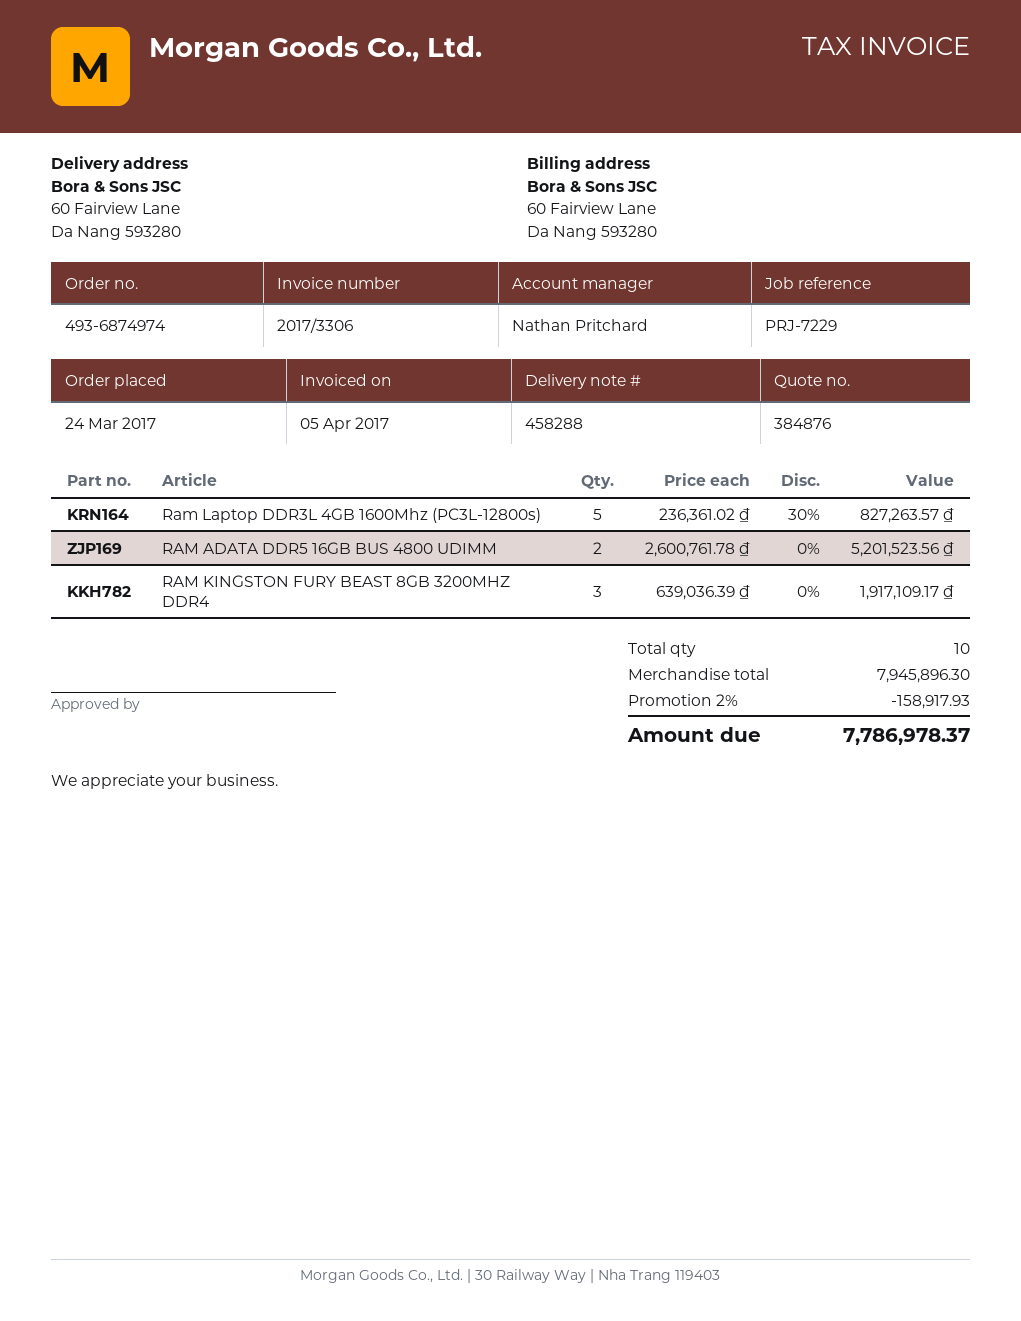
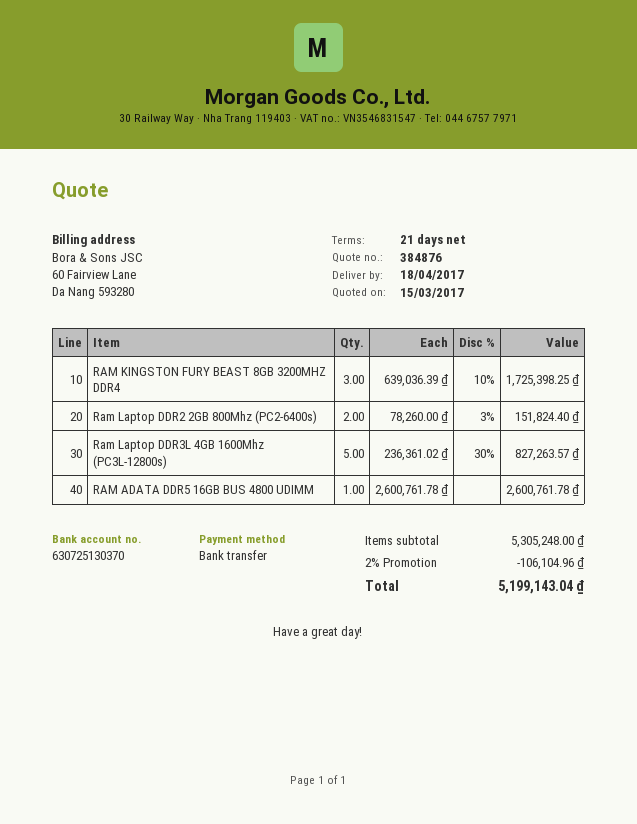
RAM ADATA DDR5 16GB BUS 4800 UDIMM: 2 x 2600761.78 = 5201523.56 -> 1 x 2600761.78 = 2600761.78
RAM KINGSTON FURY BEAST 8GB 3200MHZ DDR4: 3 x 639036.39 = 1917109.17 -> 3 x 639036.39 - 10% = 1725398.25
Ram Laptop DDR2 2GB 800Mhz (PC2-6400s): none -> 2 x 78260.00 - 3% = 151824.40
subtotal: 7945896.30 -> 5305248.00
discount: 2% = 158917.93 -> 2% = 106104.96
total: 7786978.37 -> 5199143.04

